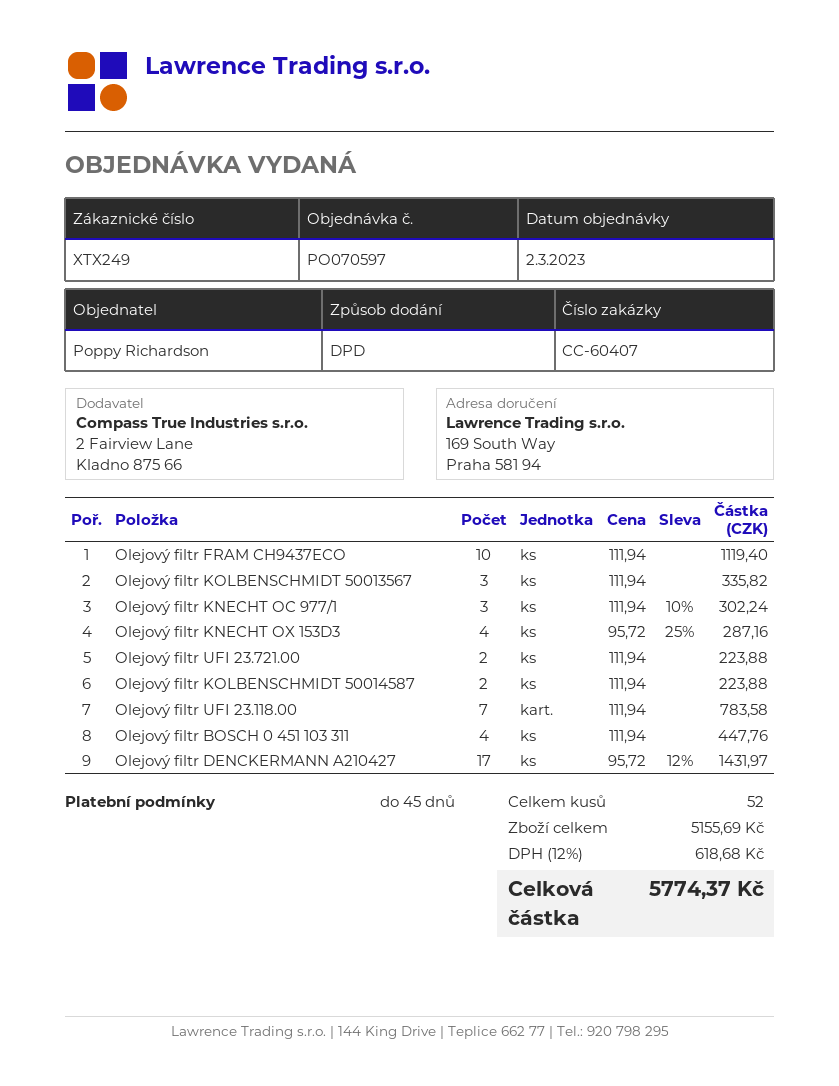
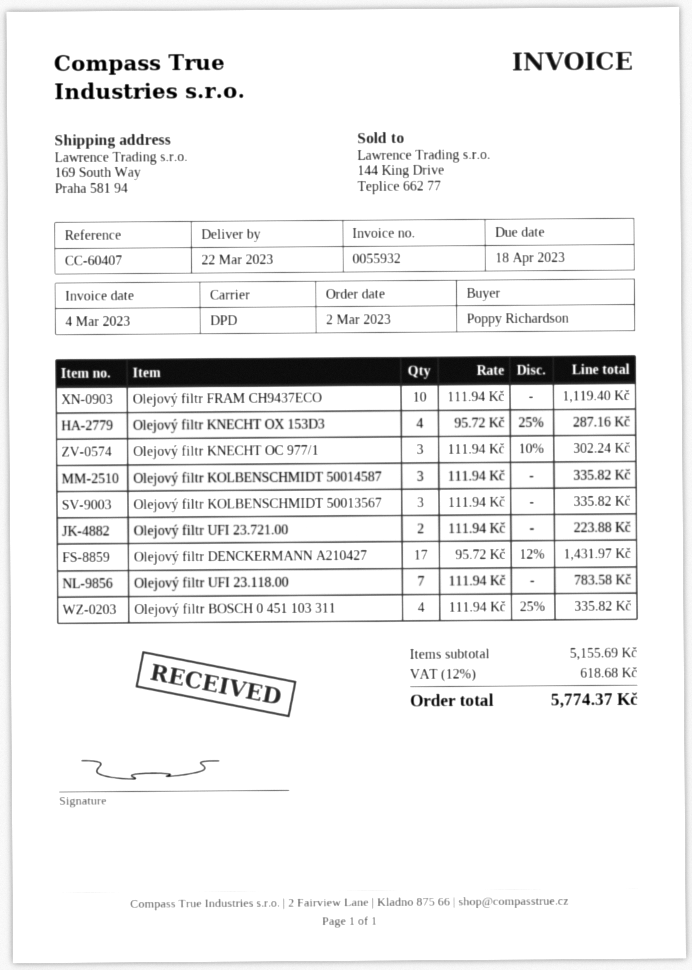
Olejový filtr KOLBENSCHMIDT 50014587: 2 x 111.94 = 223.88 -> 3 x 111.94 = 335.82
Olejový filtr BOSCH 0 451 103 311: 4 x 111.94 = 447.76 -> 4 x 111.94 - 25% = 335.82

